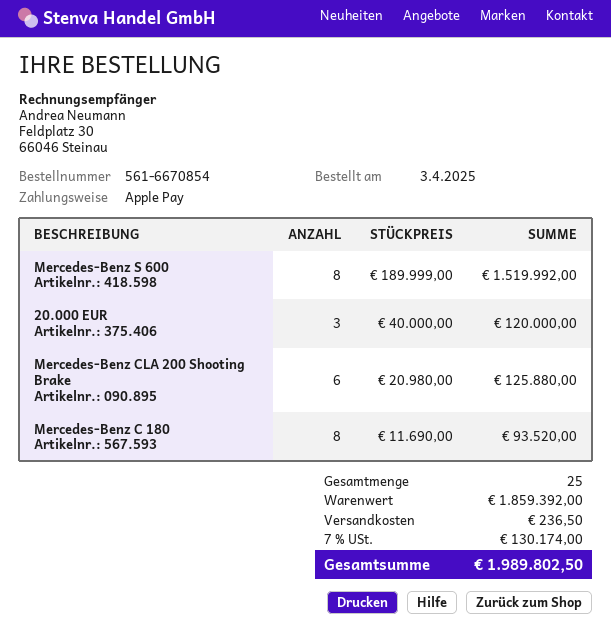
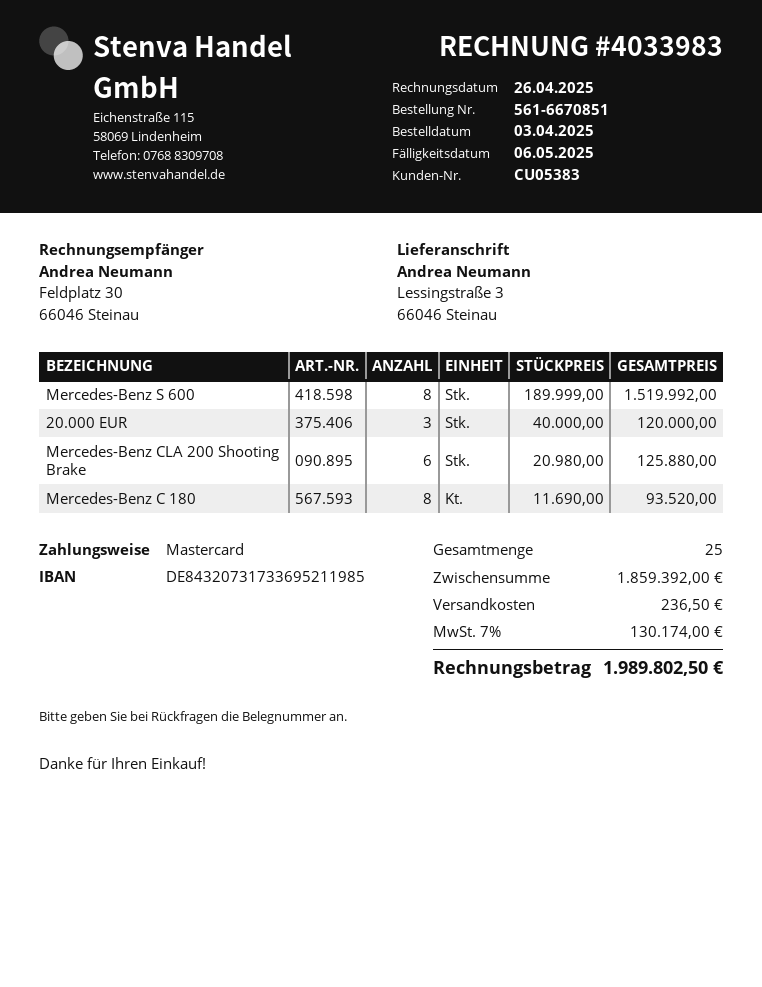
order number: 561-6670854 -> 561-6670851
payment method: Apple Pay -> Mastercard

